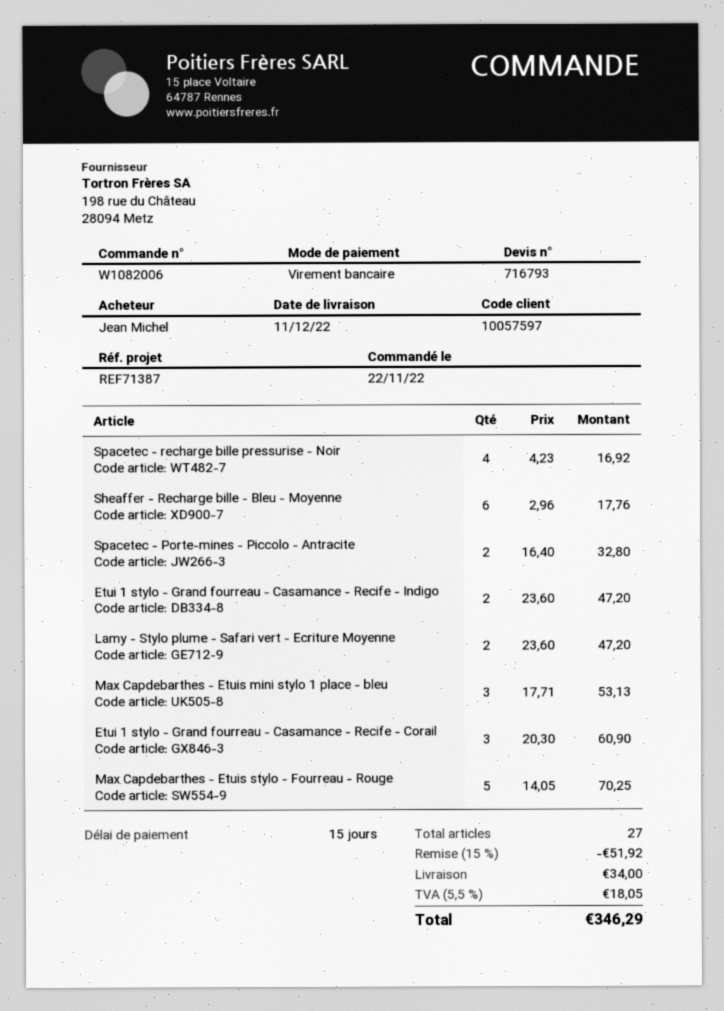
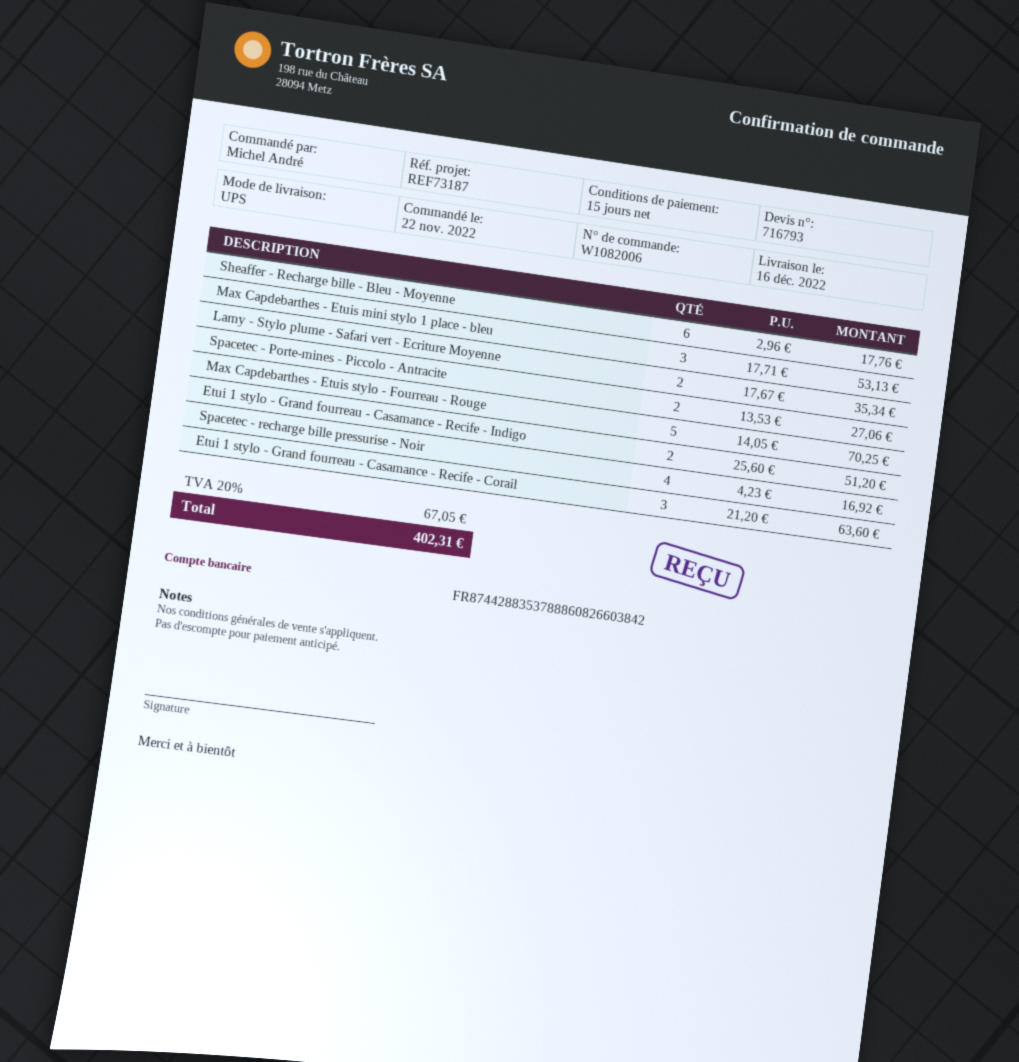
delivery date: 2022-12-11 -> 2022-12-16
reference: REF71387 -> REF73187
ordered by: Jean Michel -> Michel André
Spacetec - Porte-mines - Piccolo - Antracite: 2 x 16.40 = 32.80 -> 2 x 13.53 = 27.06
Etui 1 stylo - Grand fourreau - Casamance - Recife - Indigo: 2 x 23.60 = 47.20 -> 2 x 25.60 = 51.20
Lamy - Stylo plume - Safari vert - Ecriture Moyenne: 2 x 23.60 = 47.20 -> 2 x 17.67 = 35.34
Etui 1 stylo - Grand fourreau - Casamance - Recife - Corail: 3 x 20.30 = 60.90 -> 3 x 21.20 = 63.60
discount: 15% = 51.92 -> none
shipping: 34.00 -> none
tax: 5.5% = 18.05 -> 20% = 67.05
total: 346.29 -> 402.31

